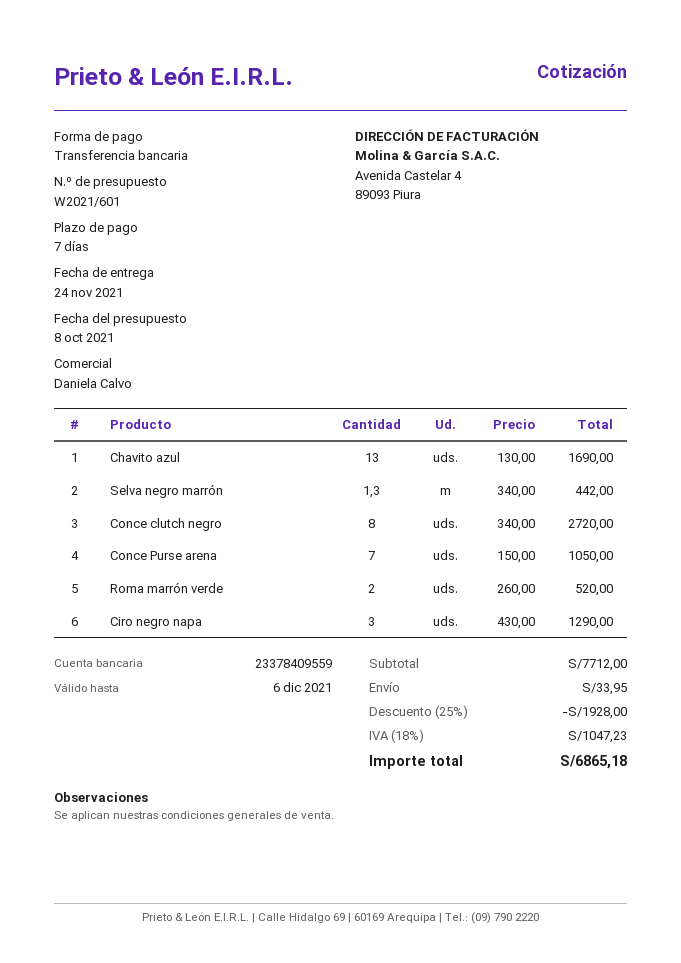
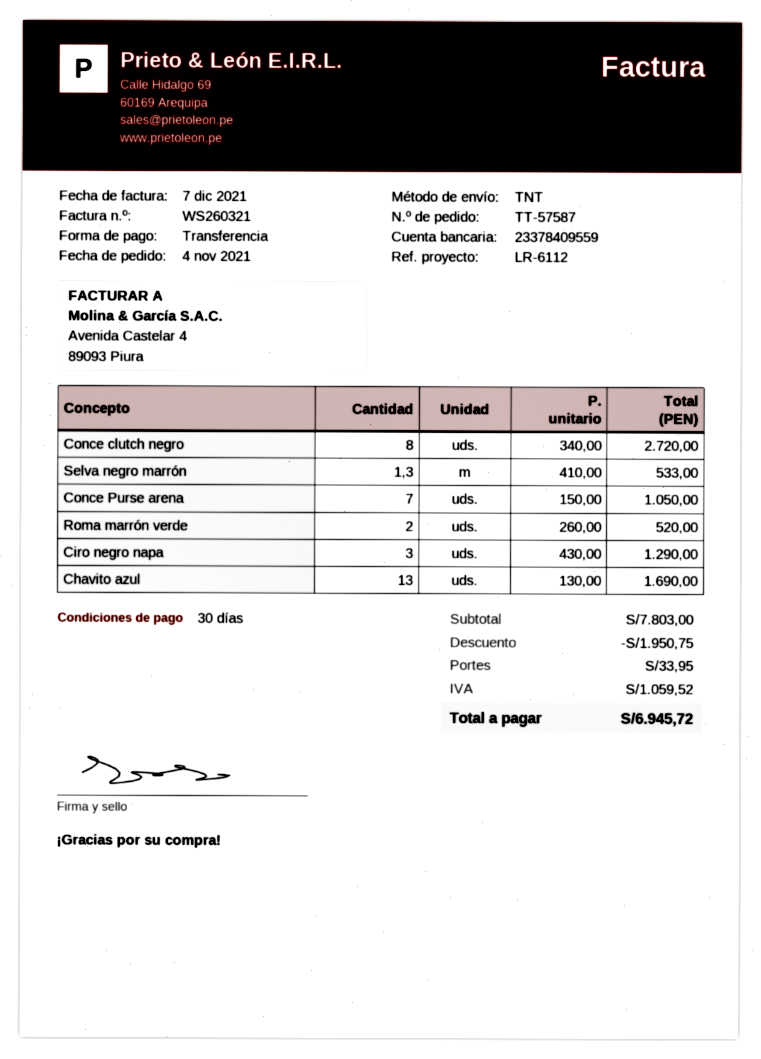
payment terms: 7 days -> 30 days
Selva negro marrón: 1.3 x 340.00 = 442.00 -> 1.3 x 410.00 = 533.00
subtotal: 7712.00 -> 7803.00
discount: 1928.00 -> 1950.75
tax: 1047.23 -> 1059.52
total: 6865.18 -> 6945.72

